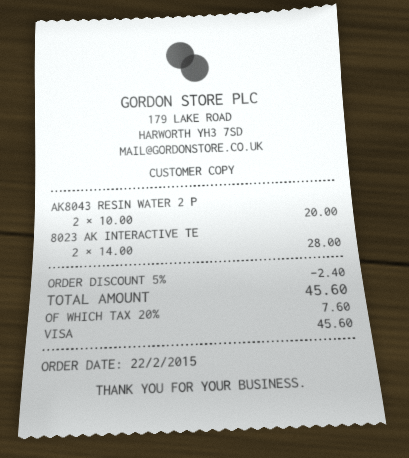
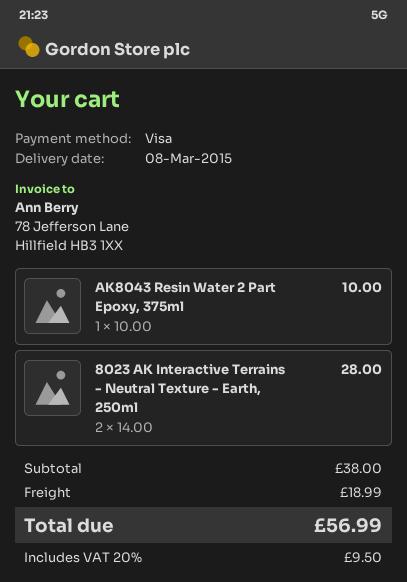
AK8043 RESIN WATER 2 P: 2 x 10.00 = 20.00 -> 1 x 10.00 = 10.00
discount: 5% = 2.40 -> none
shipping: none -> 18.99
tax: 20% = 7.60 -> 20% = 9.50
total: 45.60 -> 56.99

